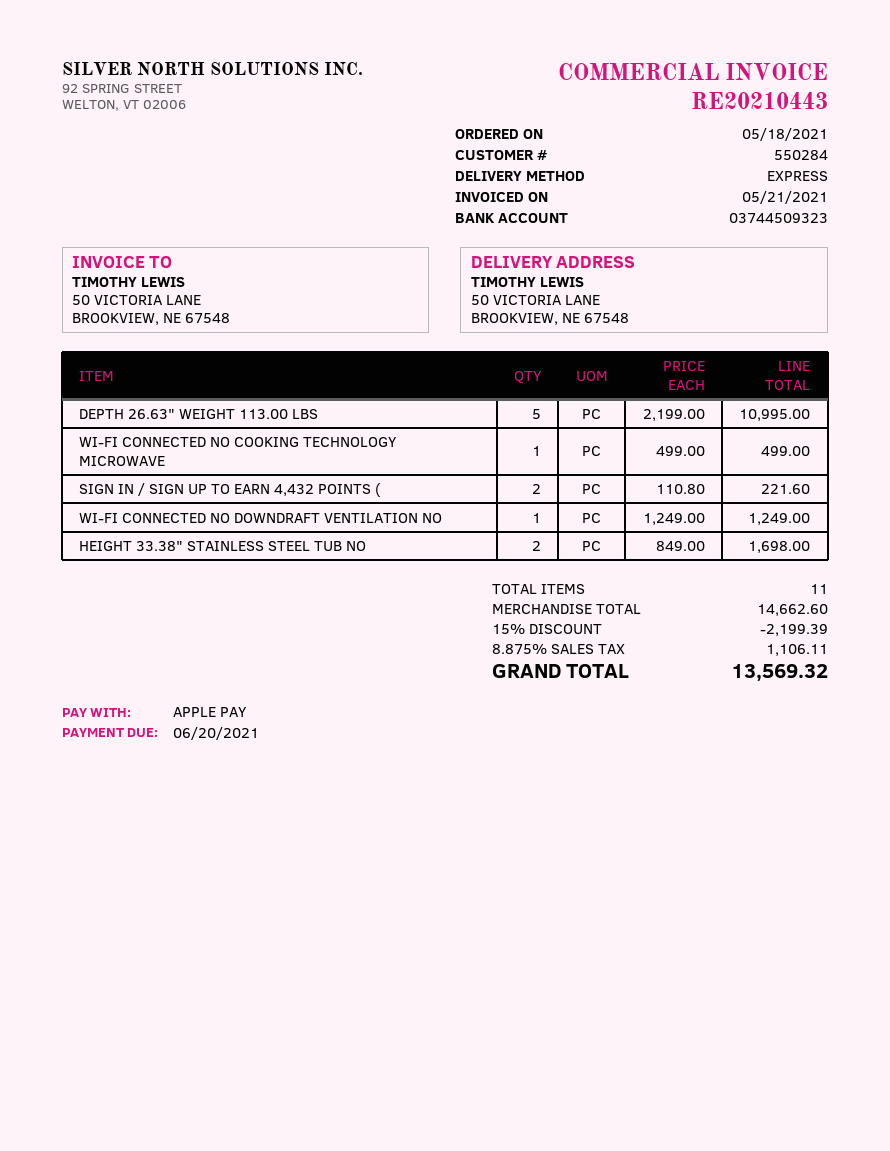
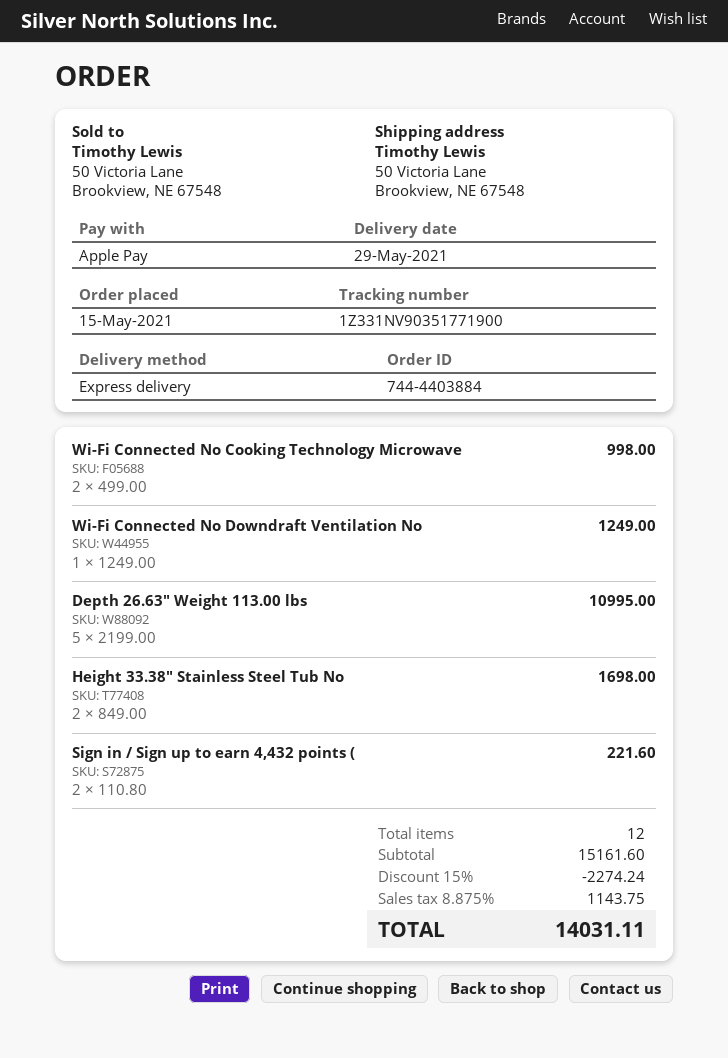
order date: 2021-05-18 -> 2021-05-15
WI-FI CONNECTED NO COOKING TECHNOLOGY MICROWAVE: 1 x 499.00 = 499.00 -> 2 x 499.00 = 998.00
total quantity: 11 -> 12
subtotal: 14662.60 -> 15161.60
discount: 15% = 2199.39 -> 15% = 2274.24
tax: 8.875% = 1106.11 -> 8.875% = 1143.75
total: 13569.32 -> 14031.11

